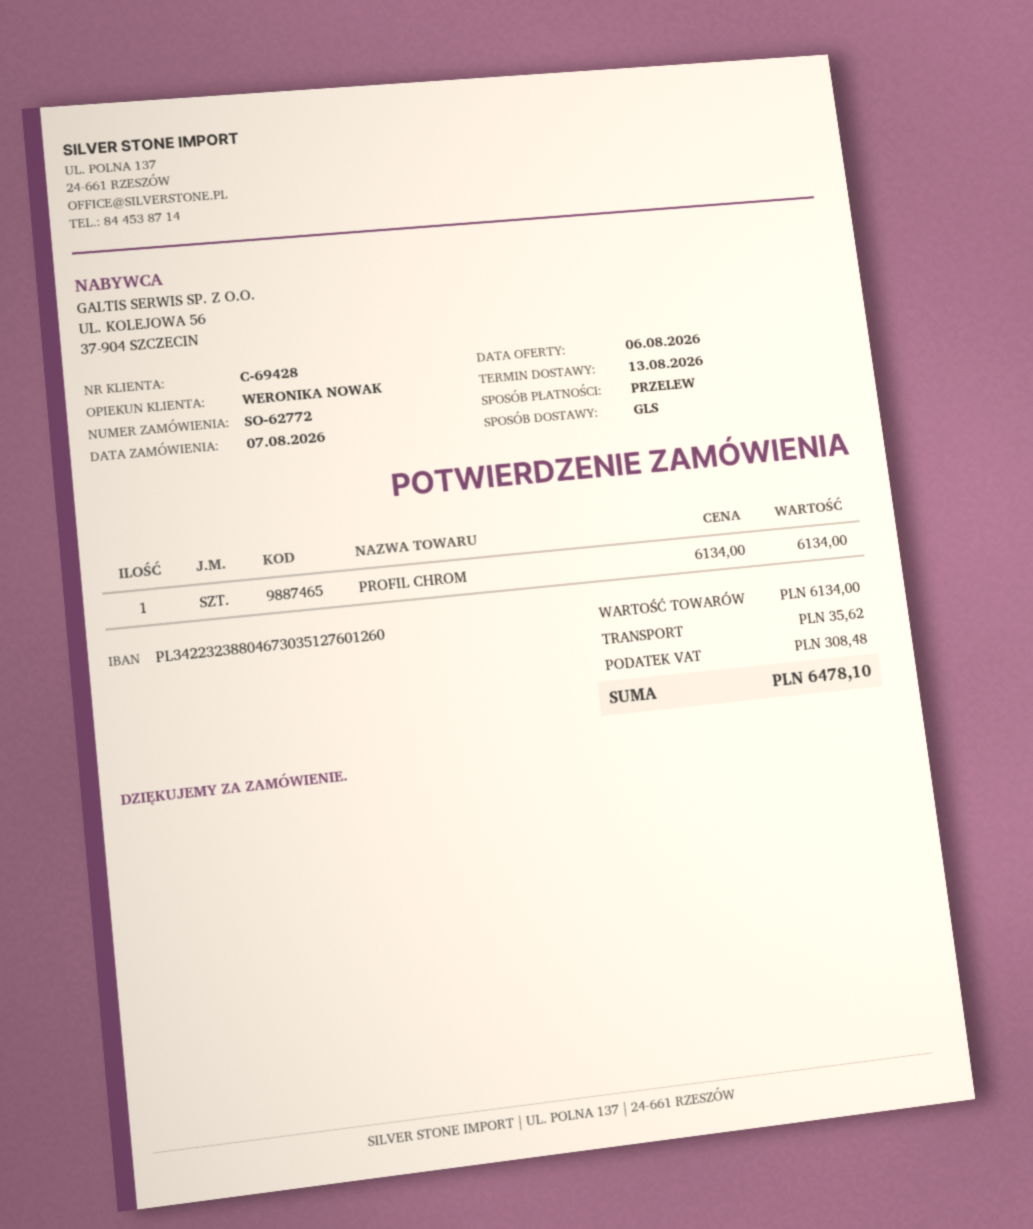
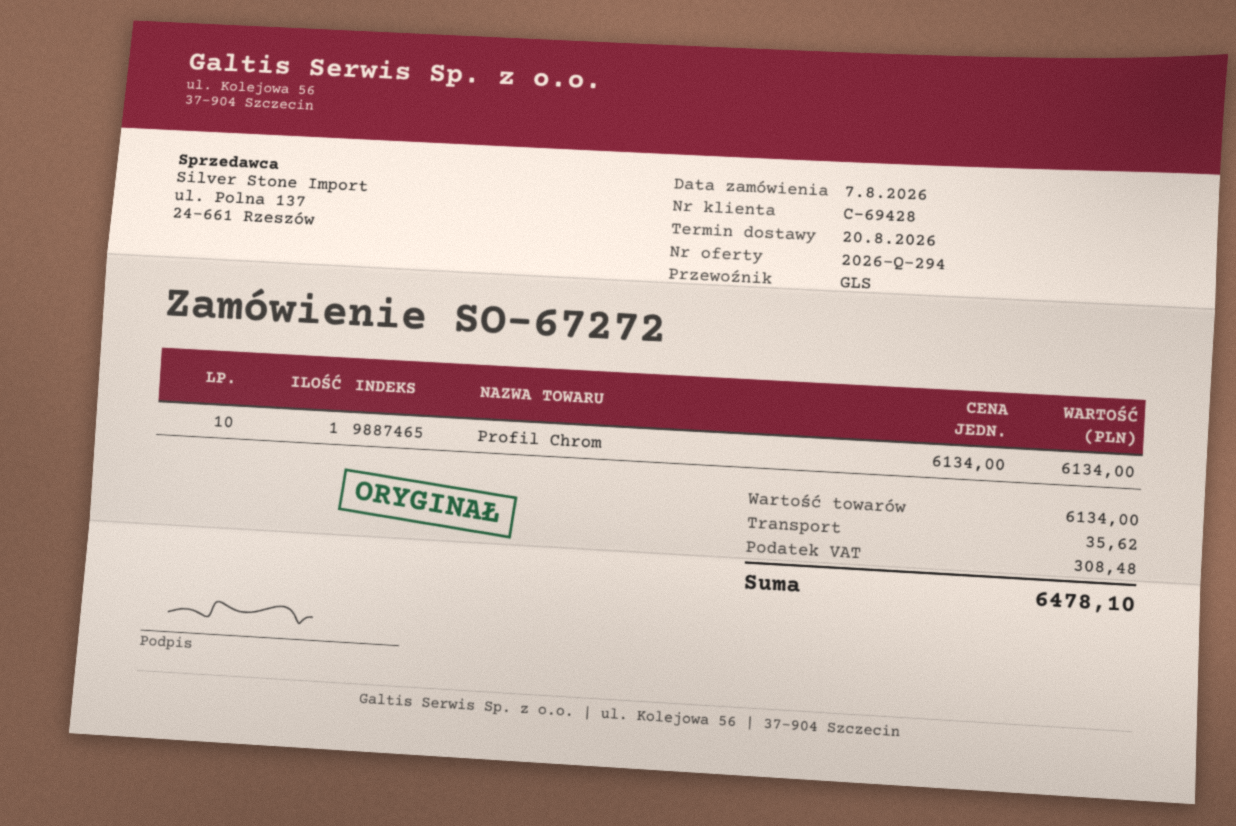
order number: SO-62772 -> SO-67272
delivery date: 2026-08-13 -> 2026-08-20

